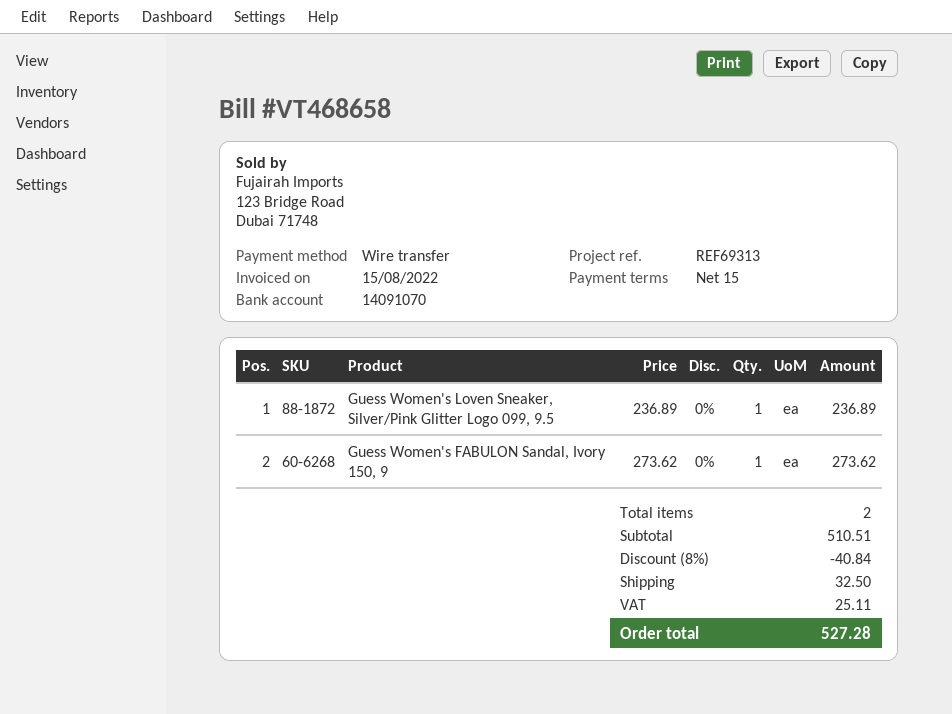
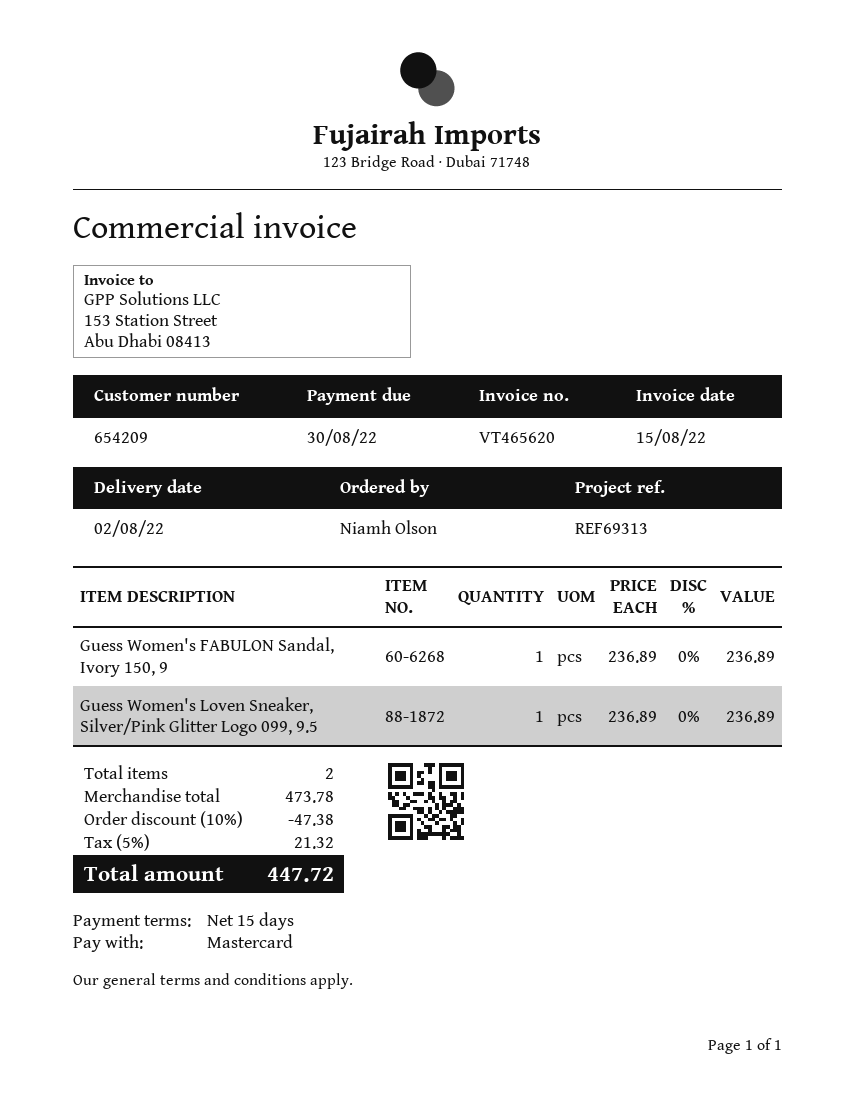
invoice number: VT468658 -> VT465620
payment method: bank transfer -> Mastercard
Guess Women's FABULON Sandal, Ivory 150, 9: 1 x 273.62 = 273.62 -> 1 x 236.89 = 236.89
subtotal: 510.51 -> 473.78
discount: 8% = 40.84 -> 10% = 47.38
shipping: 32.50 -> none
tax: 25.11 -> 21.32
total: 527.28 -> 447.72

